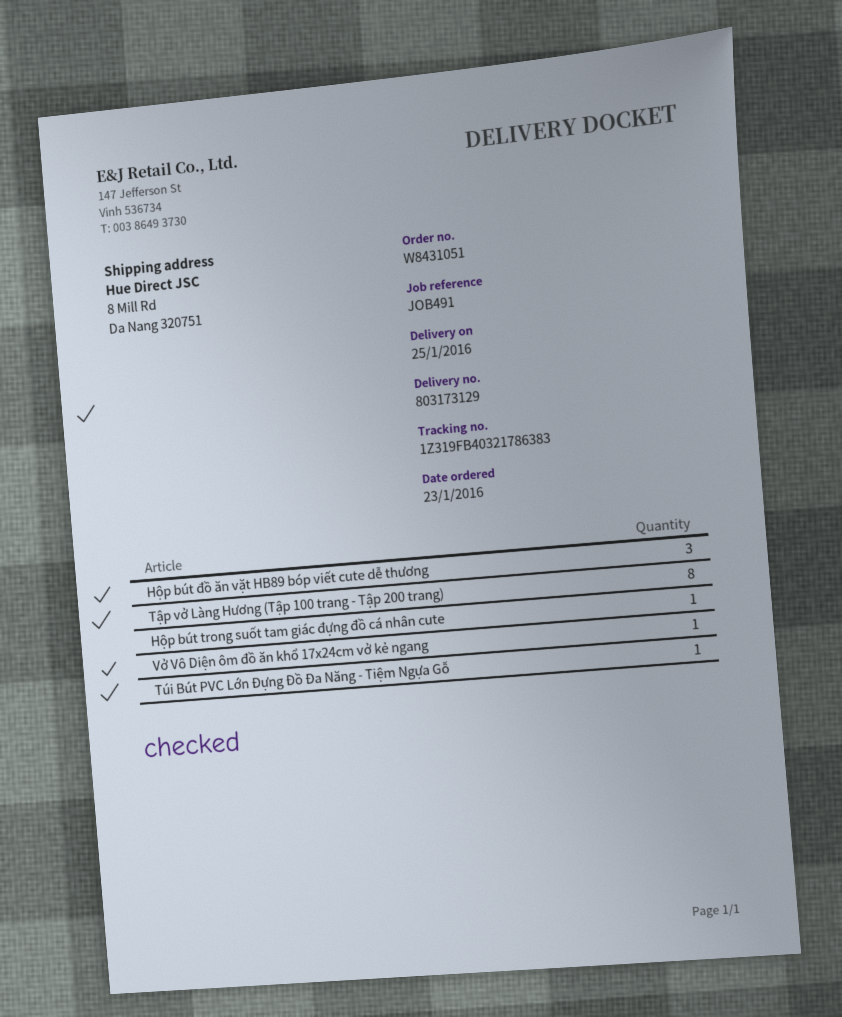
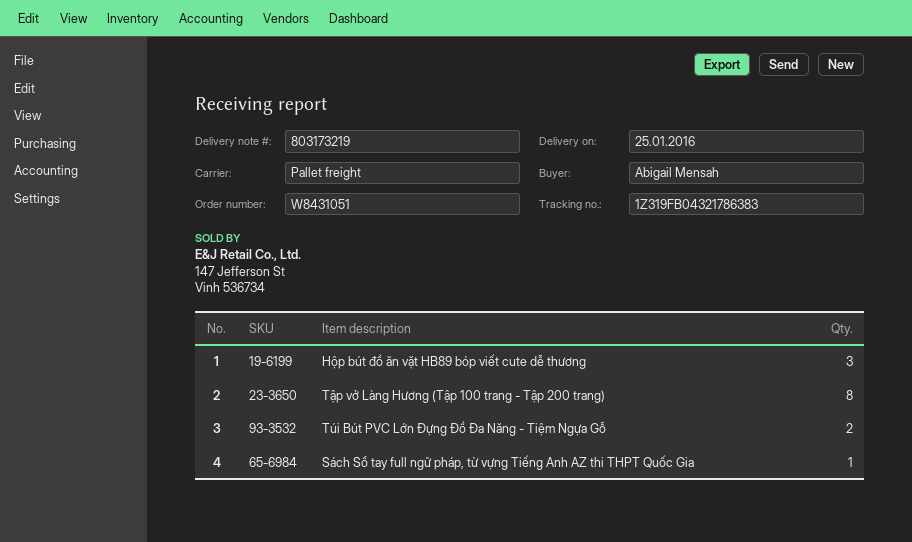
delivery note number: 803173129 -> 803173219
tracking number: 1Z319FB40321786383 -> 1Z319FB04321786383
Hộp bút trong suốt tam giác đựng đồ cá nhân cute: 1 -> none
Vở Vô Diện ôm đồ ăn khổ 17x24cm vở kẻ ngang: 1 -> none
Túi Bút PVC Lớn Đựng Đồ Đa Năng - Tiệm Ngựa Gỗ: 1 -> 2
Sách Sổ tay full ngữ pháp, từ vựng Tiếng Anh AZ thi THPT Quốc Gia: none -> 1

